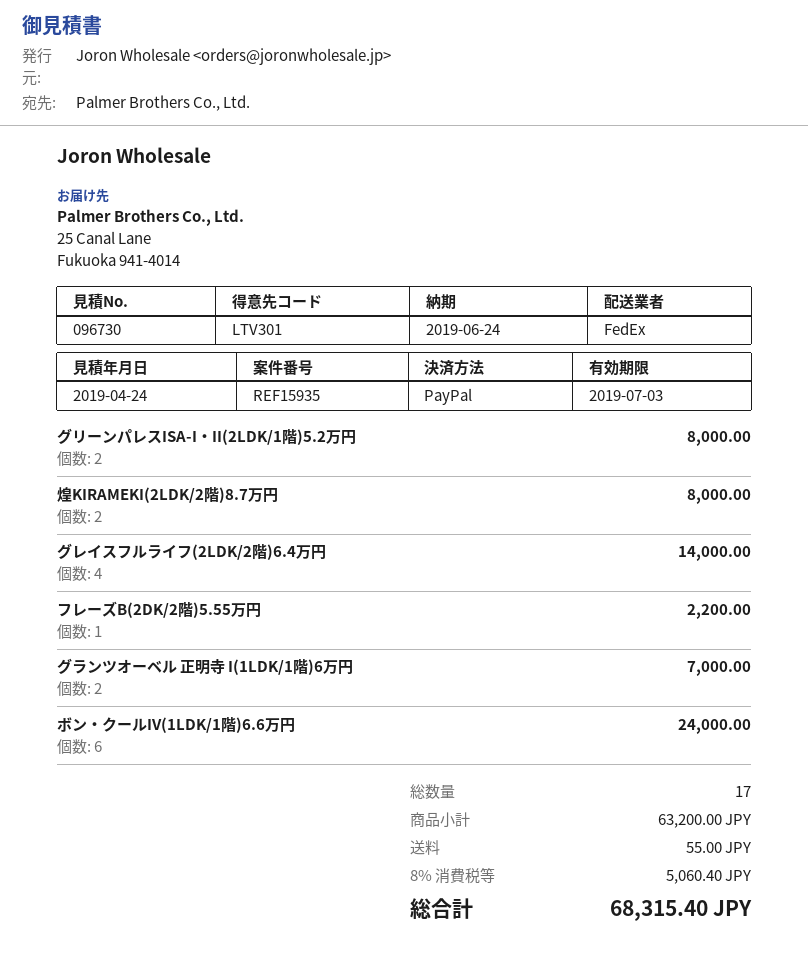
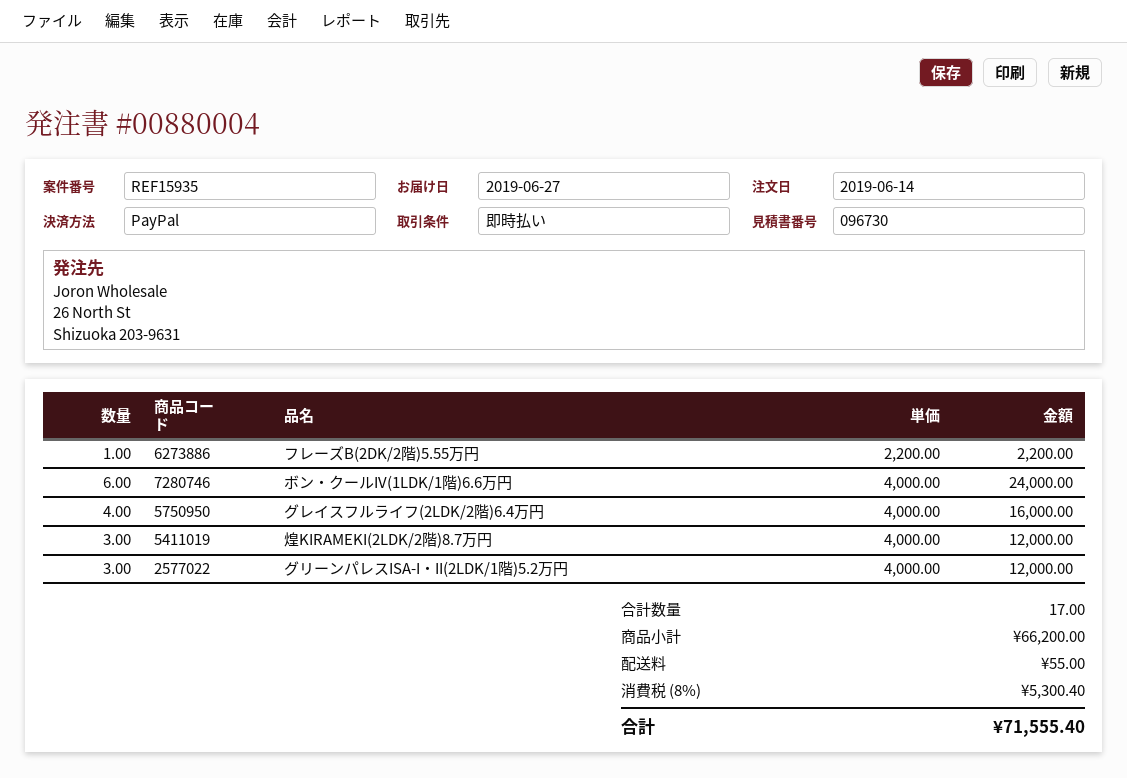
delivery date: 2019-06-24 -> 2019-06-27
グリーンパレスISA-I・II(2LDK/1階)5.2万円: 2 for 8000.00 -> 3 for 12000.00
煌KIRAMEKI(2LDK/2階)8.7万円: 2 for 8000.00 -> 3 for 12000.00
グレイスフルライフ(2LDK/2階)6.4万円: 4 for 14000.00 -> 4 for 16000.00
グランツオーベル 正明寺 I(1LDK/1階)6万円: 2 for 7000.00 -> none
subtotal: 63200.00 -> 66200.00
tax: 8% = 5060.40 -> 8% = 5300.40
total: 68315.40 -> 71555.40

